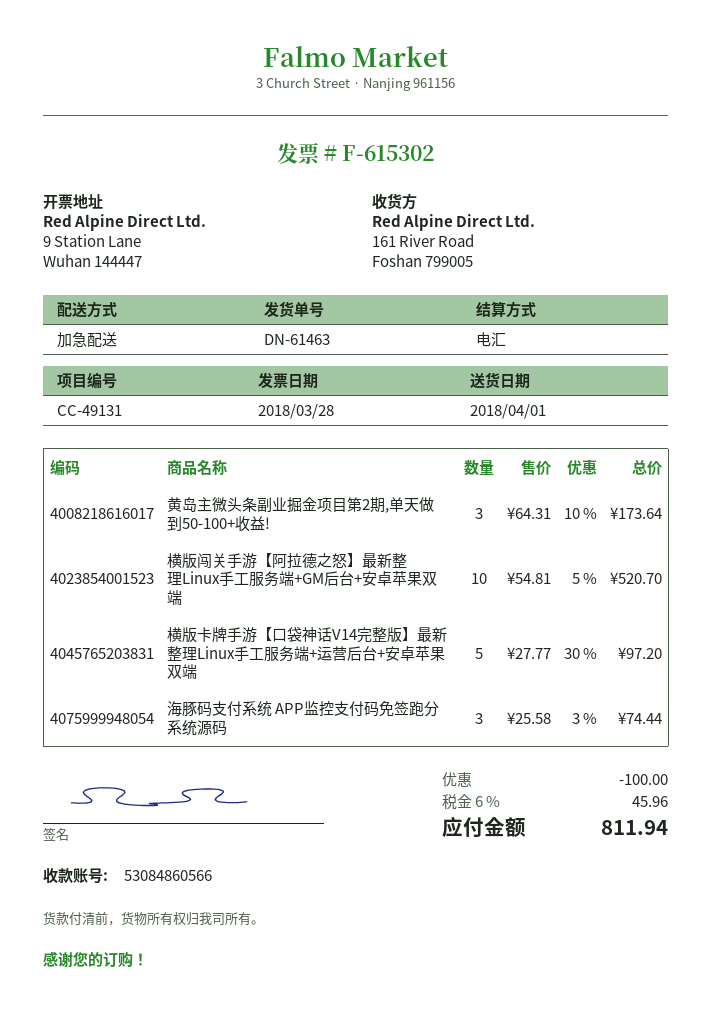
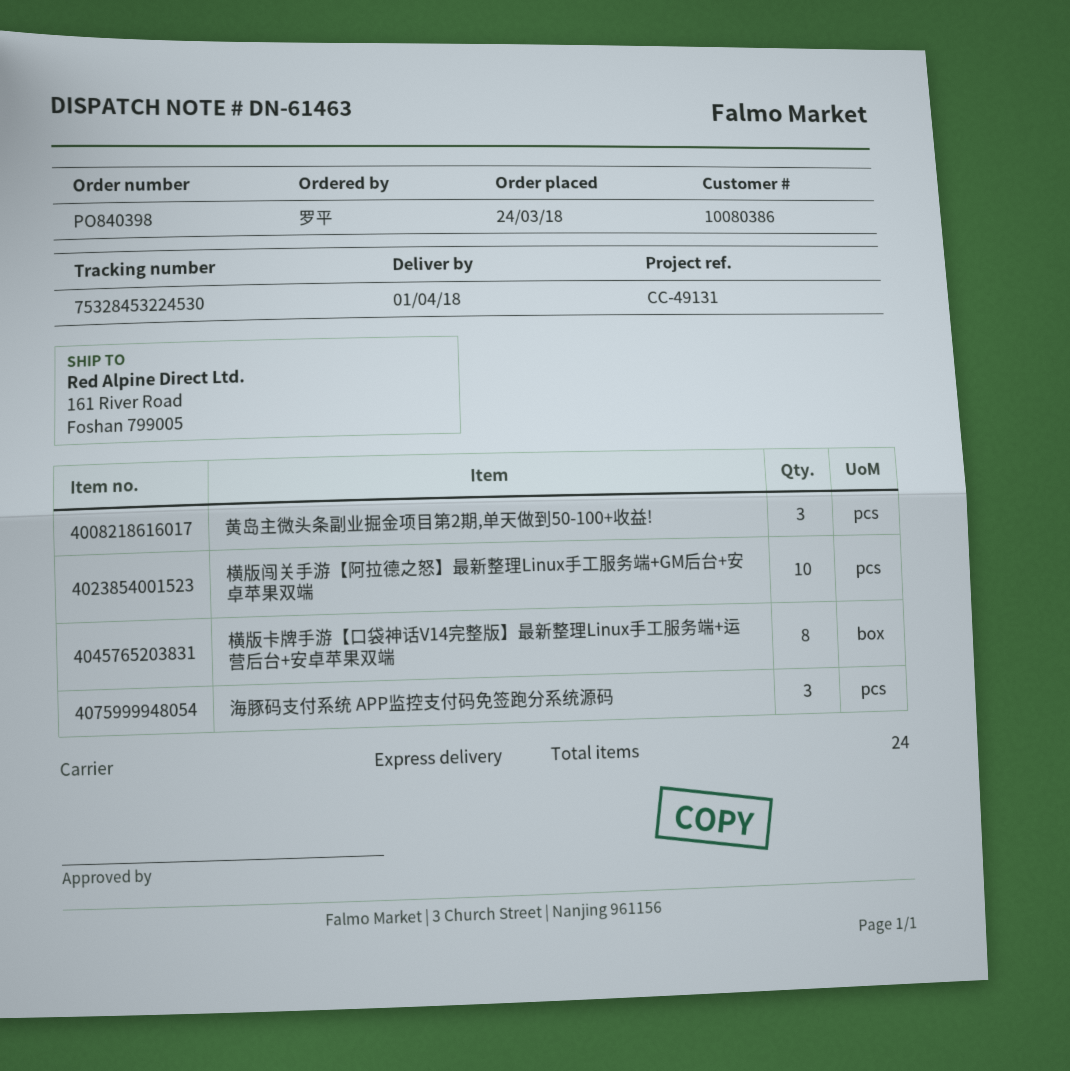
横版卡牌手游【口袋神话V14完整版】最新整理Linux手工服务端+运营后台+安卓苹果双端: 5 -> 8

